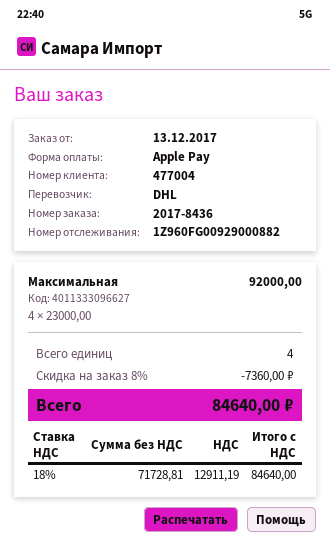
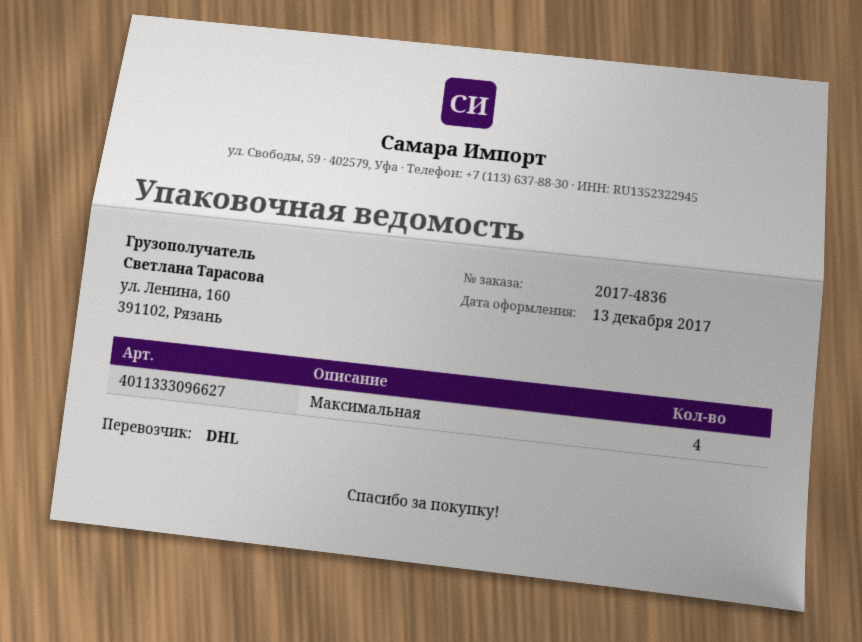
order number: 2017-8436 -> 2017-4836

